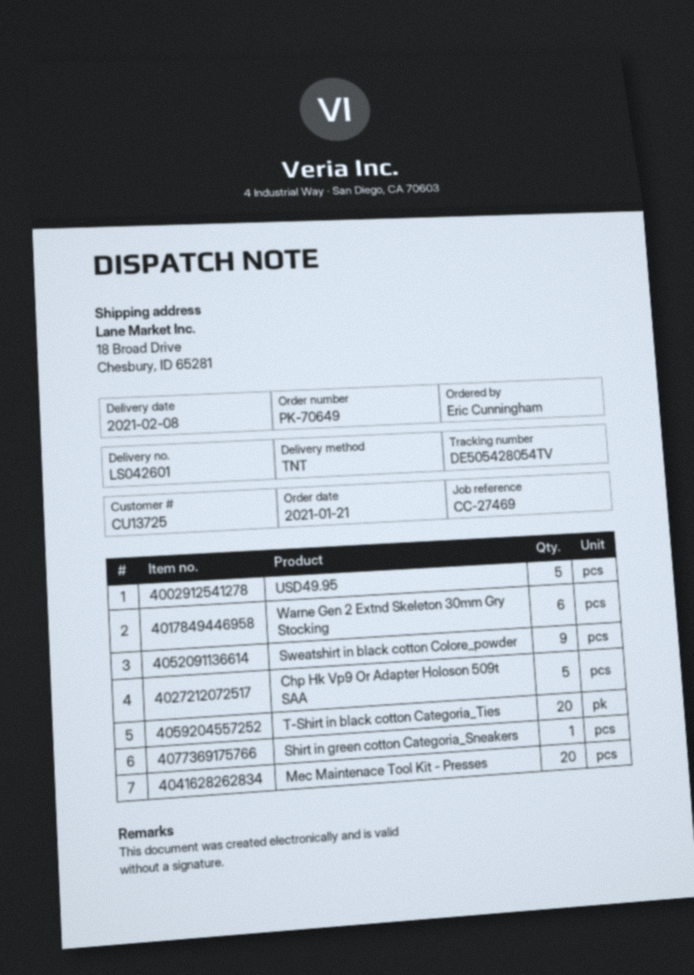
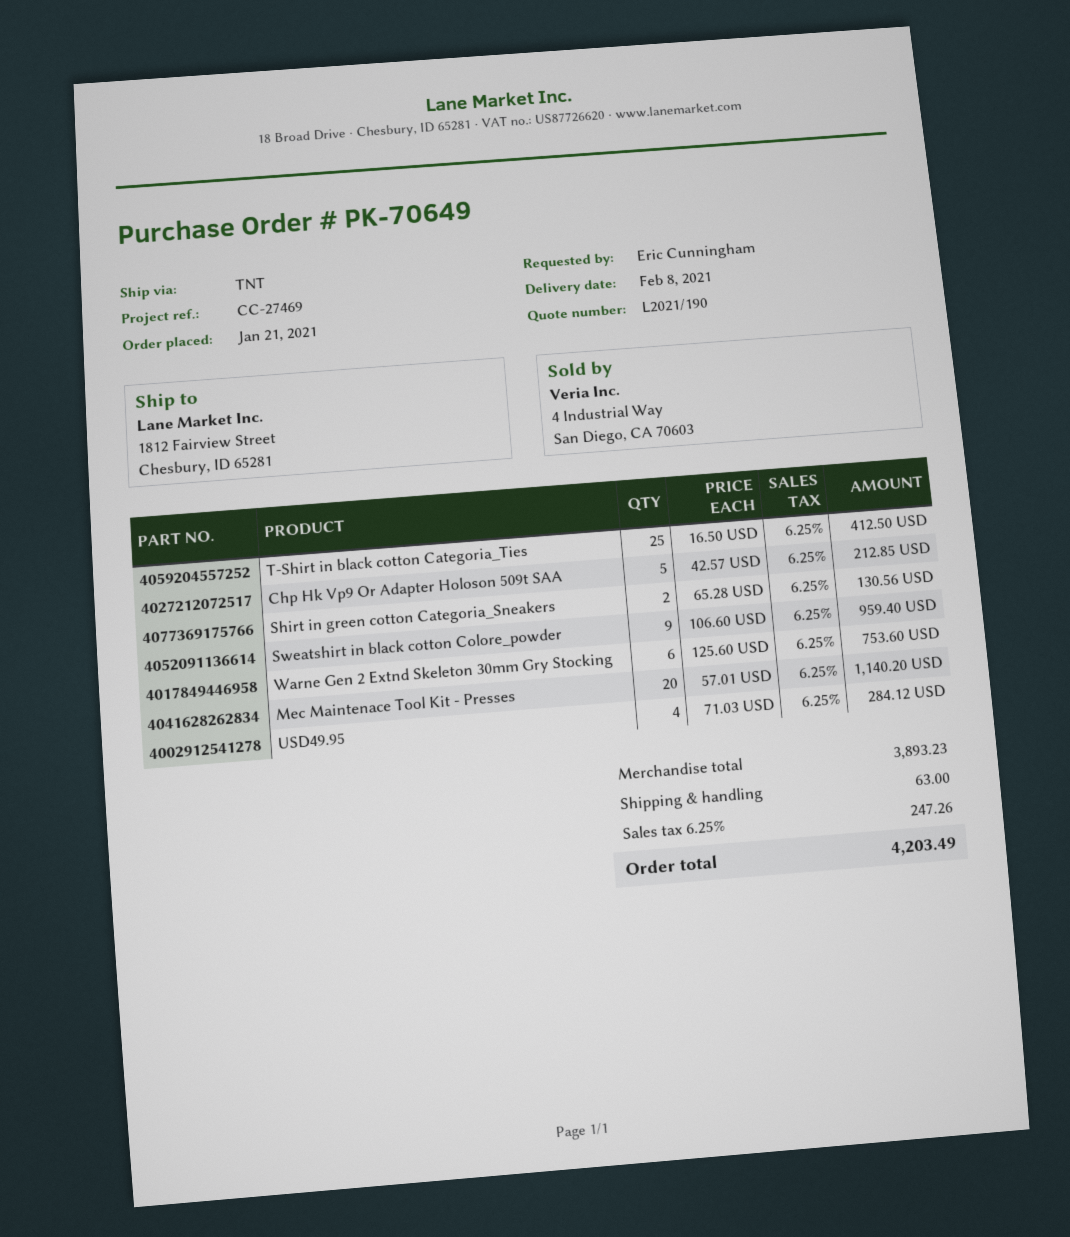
ship to: 18 Broad Drive, Chesbury, ID 65281 -> 1812 Fairview Street, Chesbury, ID 65281
USD49.95: 5 -> 4
T-Shirt in black cotton Categoria_Ties: 20 -> 25
Shirt in green cotton Categoria_Sneakers: 1 -> 2

